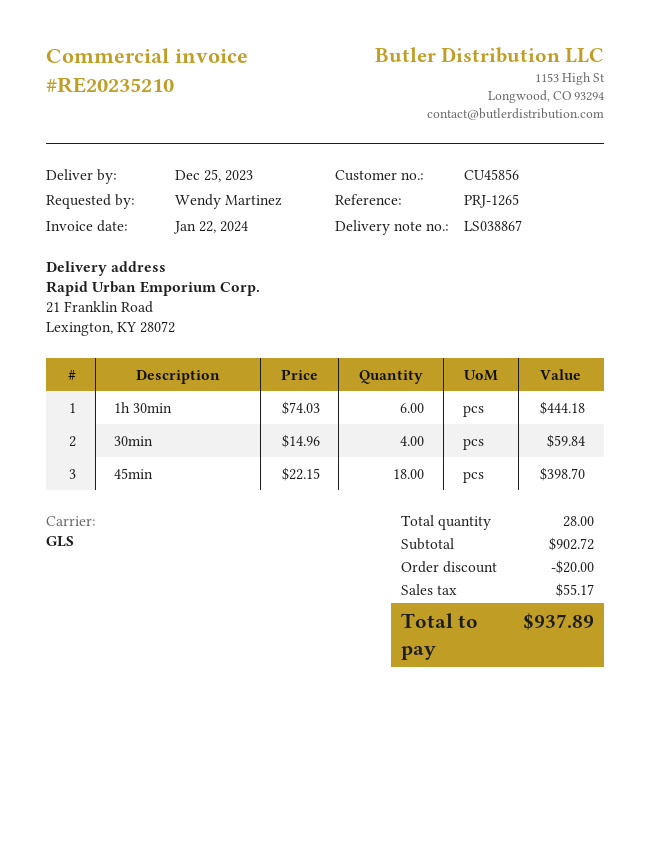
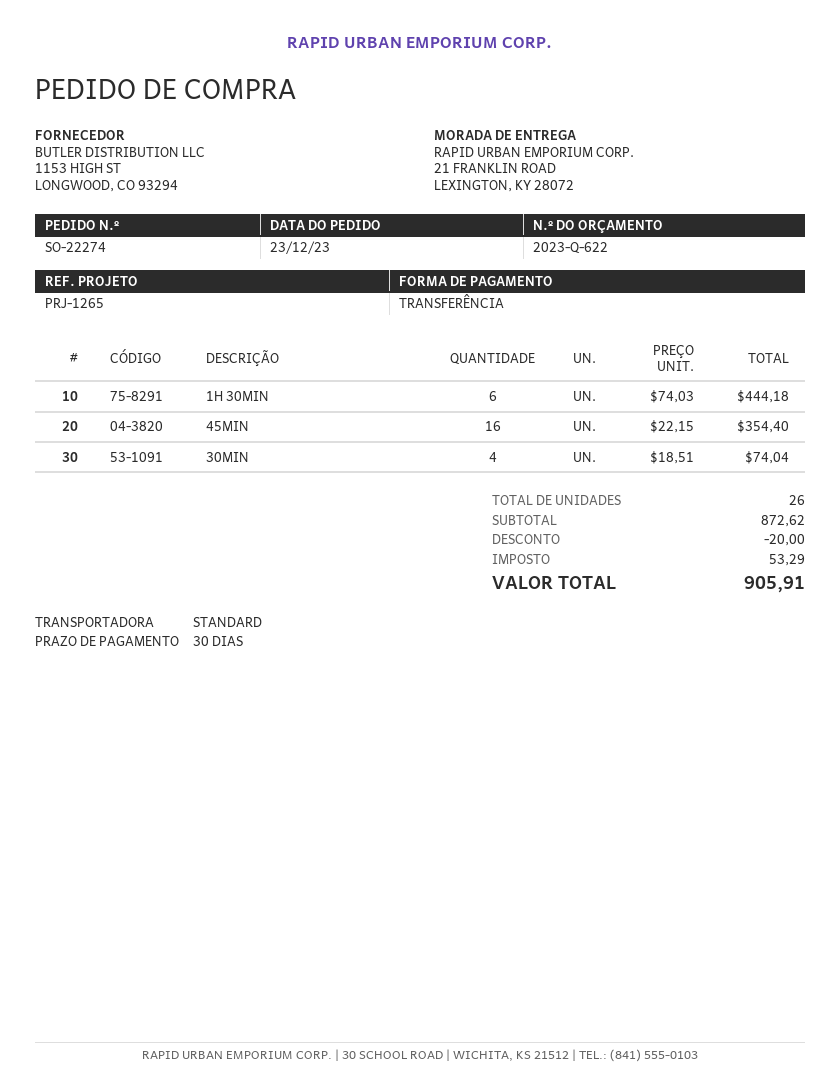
shipping method: GLS -> standard
30min: 4 x 14.96 = 59.84 -> 4 x 18.51 = 74.04
45min: 18 x 22.15 = 398.70 -> 16 x 22.15 = 354.40
total quantity: 28 -> 26
subtotal: 902.72 -> 872.62
tax: 55.17 -> 53.29
total: 937.89 -> 905.91

